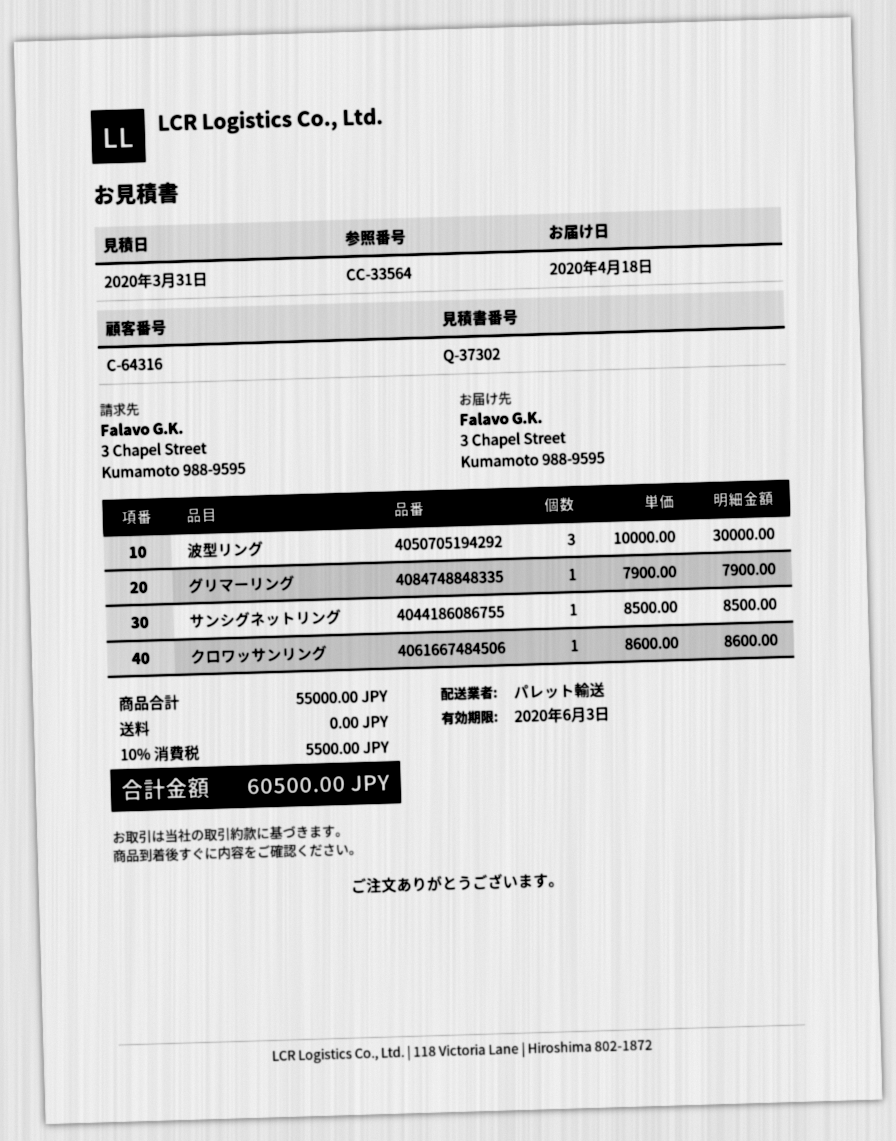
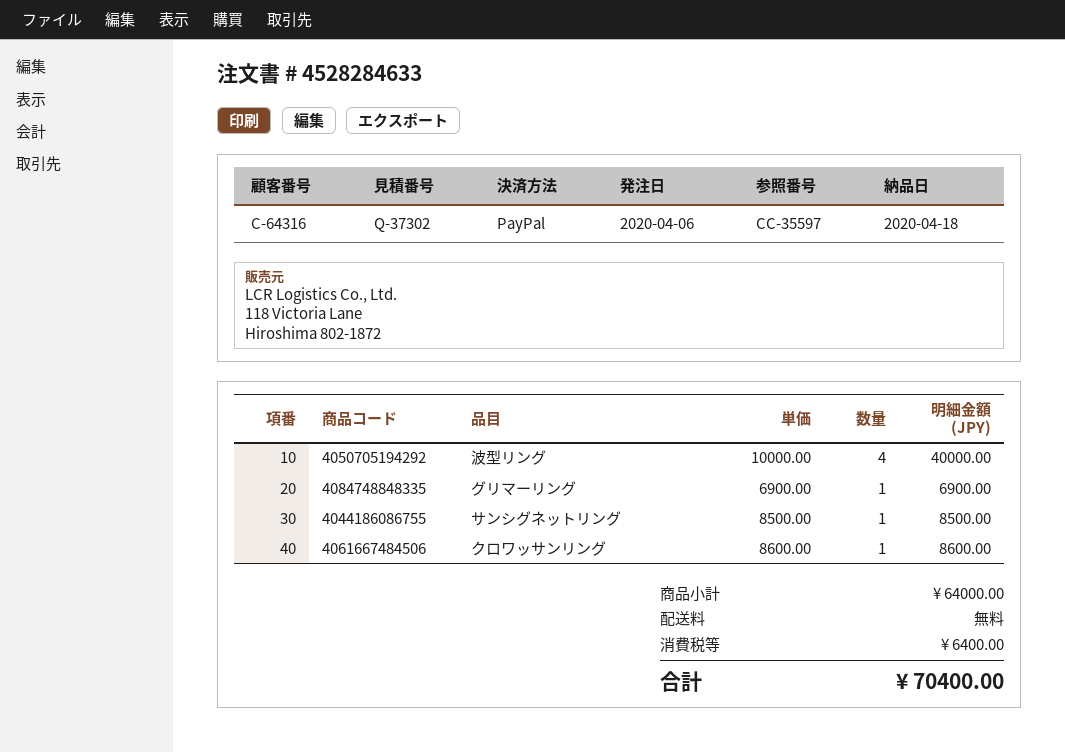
reference: CC-33564 -> CC-35597
波型リング: 3 x 10000.00 = 30000.00 -> 4 x 10000.00 = 40000.00
グリマーリング: 1 x 7900.00 = 7900.00 -> 1 x 6900.00 = 6900.00
subtotal: 55000.00 -> 64000.00
tax: 5500.00 -> 6400.00
total: 60500.00 -> 70400.00

